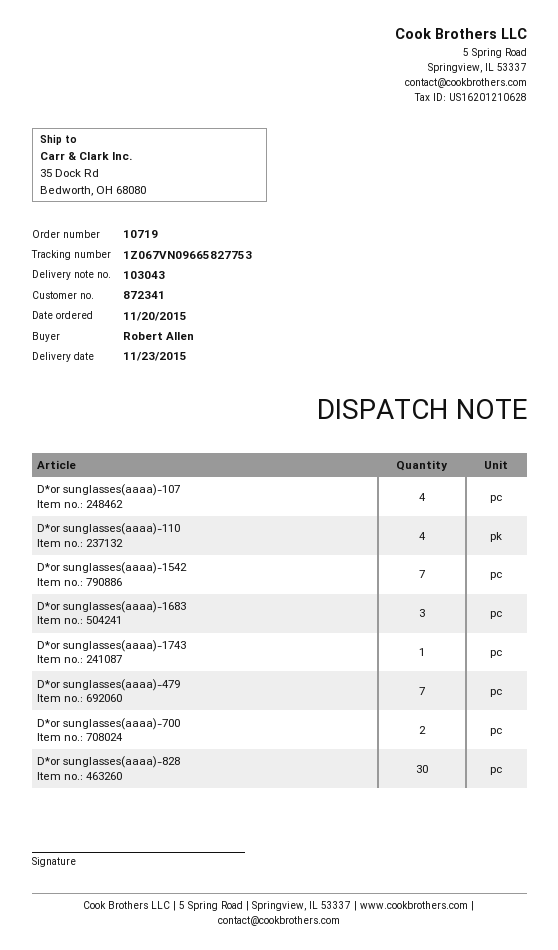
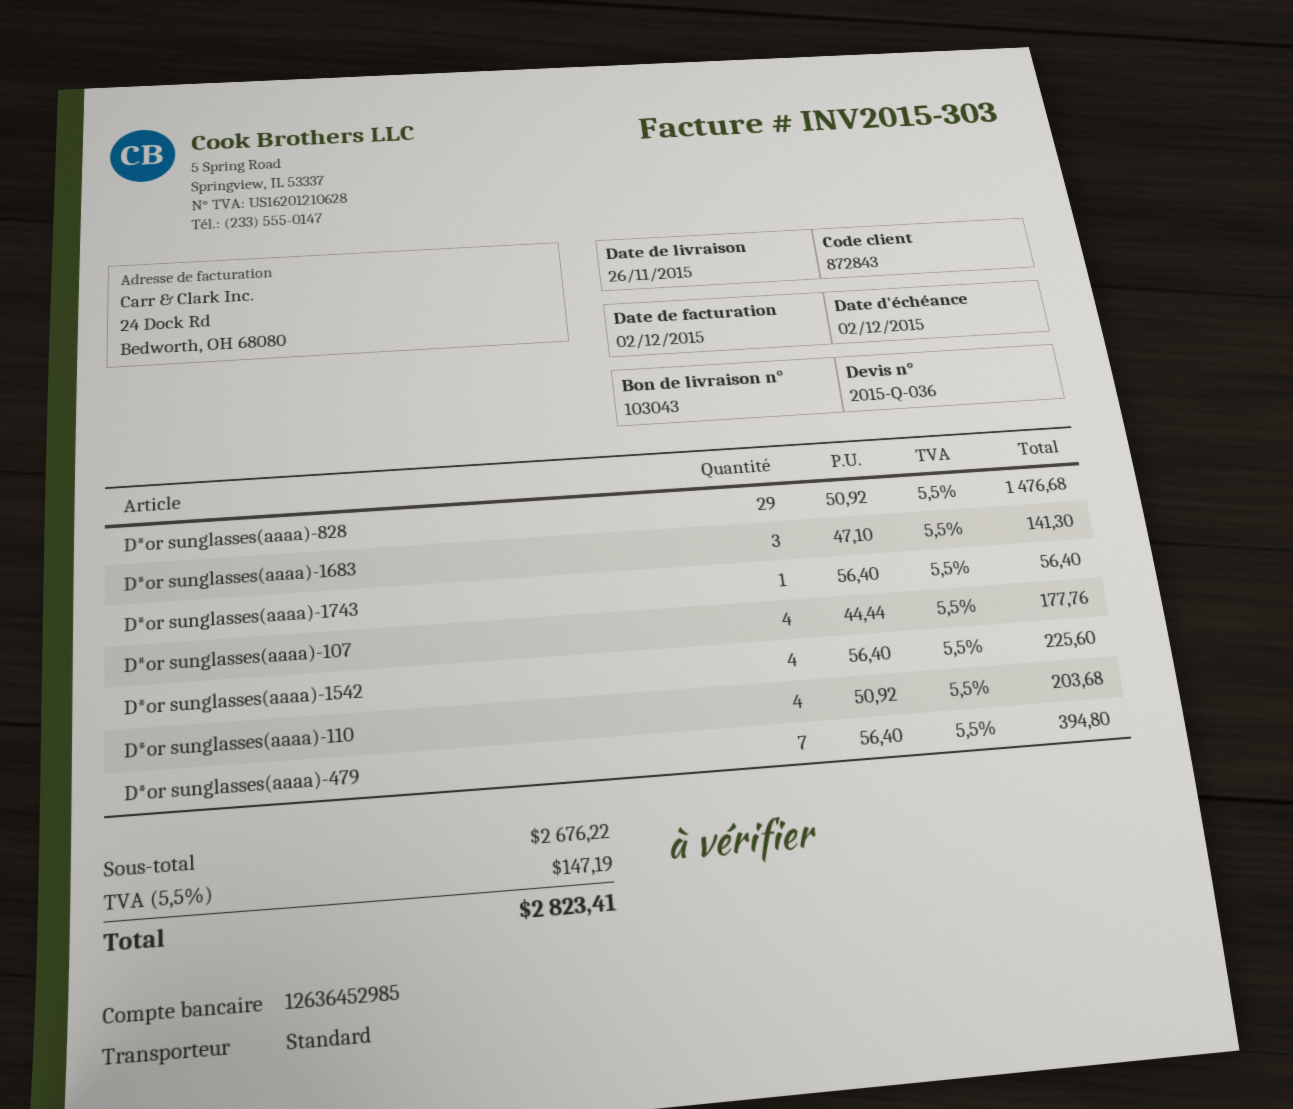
delivery date: 2015-11-23 -> 2015-11-26
customer number: 872341 -> 872843
D*or sunglasses(aaaa)-1542: 7 -> 4
D*or sunglasses(aaaa)-700: 2 -> none
D*or sunglasses(aaaa)-828: 30 -> 29

